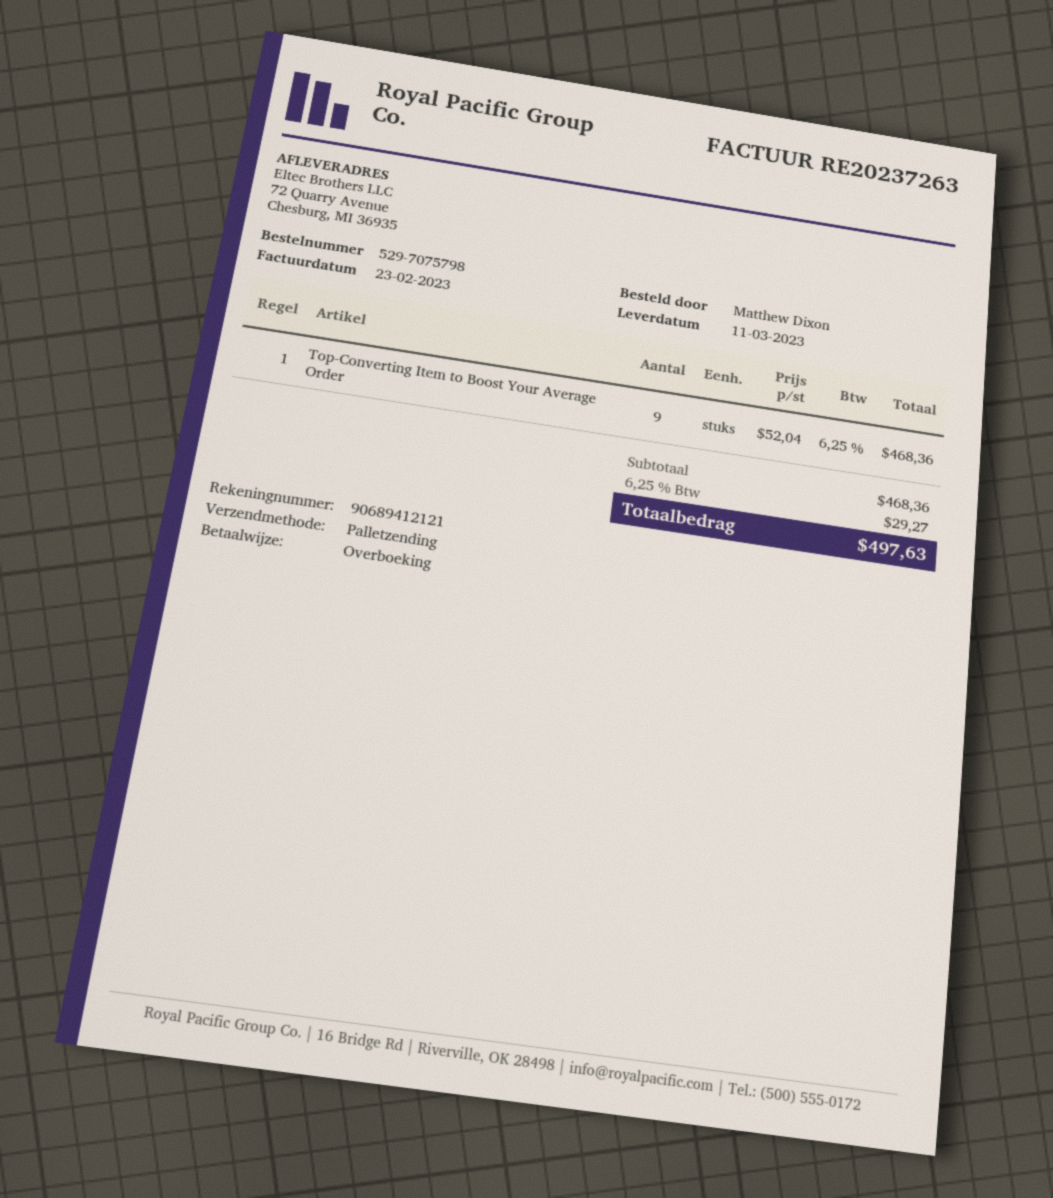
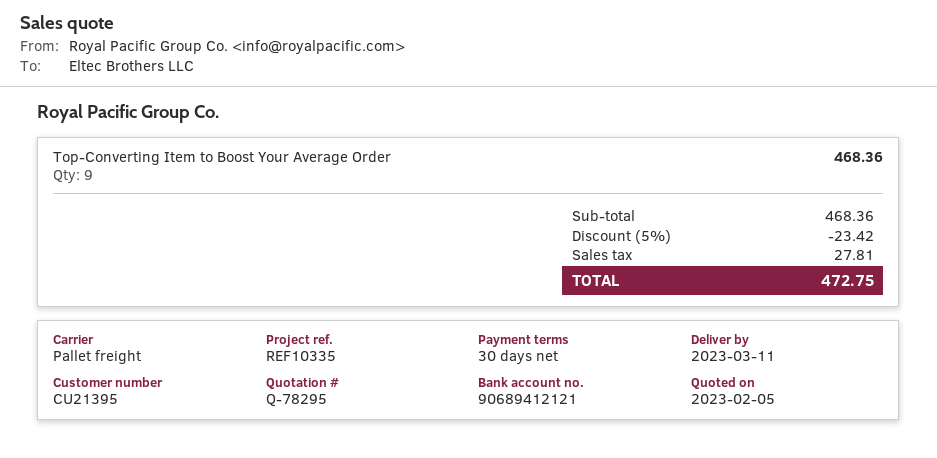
discount: none -> 5% = 23.42
tax: 29.27 -> 27.81
total: 497.63 -> 472.75

